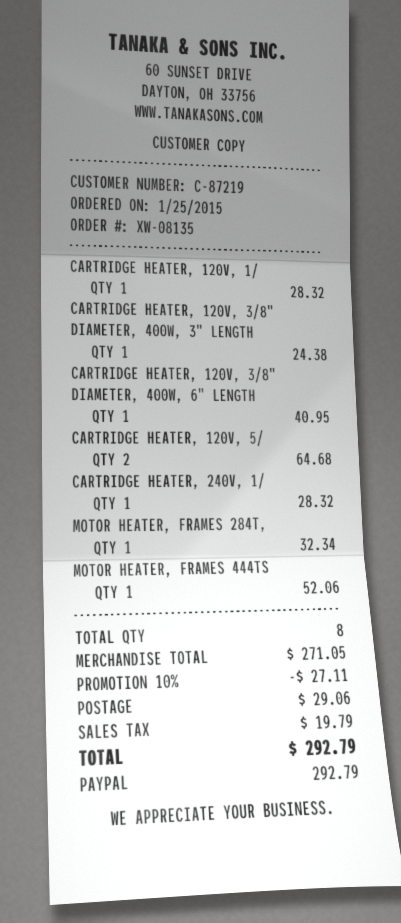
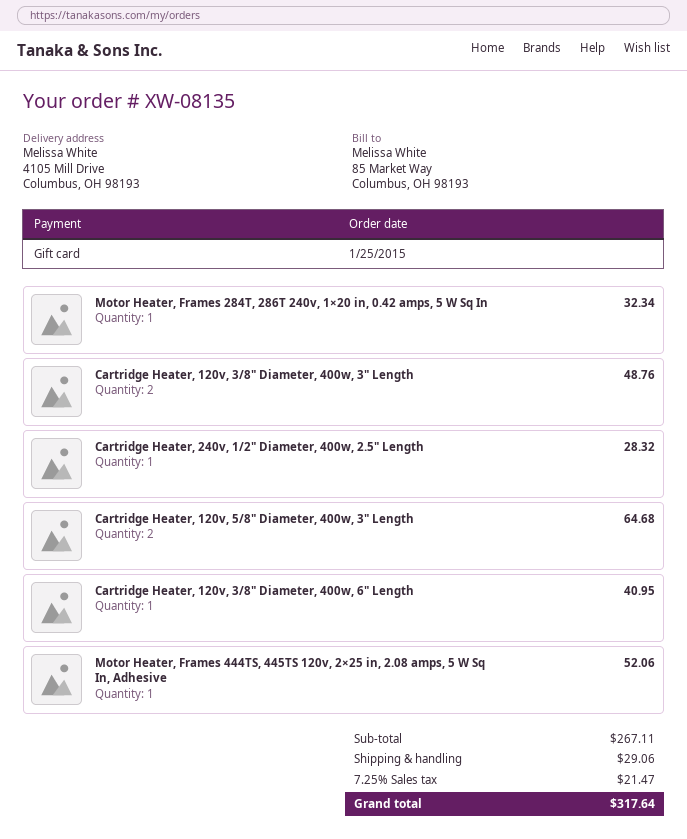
payment method: PayPal -> gift card
CARTRIDGE HEATER, 120V, 1/: 1 for 28.32 -> none
CARTRIDGE HEATER, 120V, 3/8" DIAMETER, 400W, 3" LENGTH: 1 for 24.38 -> 2 for 48.76
subtotal: 271.05 -> 267.11
discount: 10% = 27.11 -> none
tax: 19.79 -> 21.47
total: 292.79 -> 317.64

